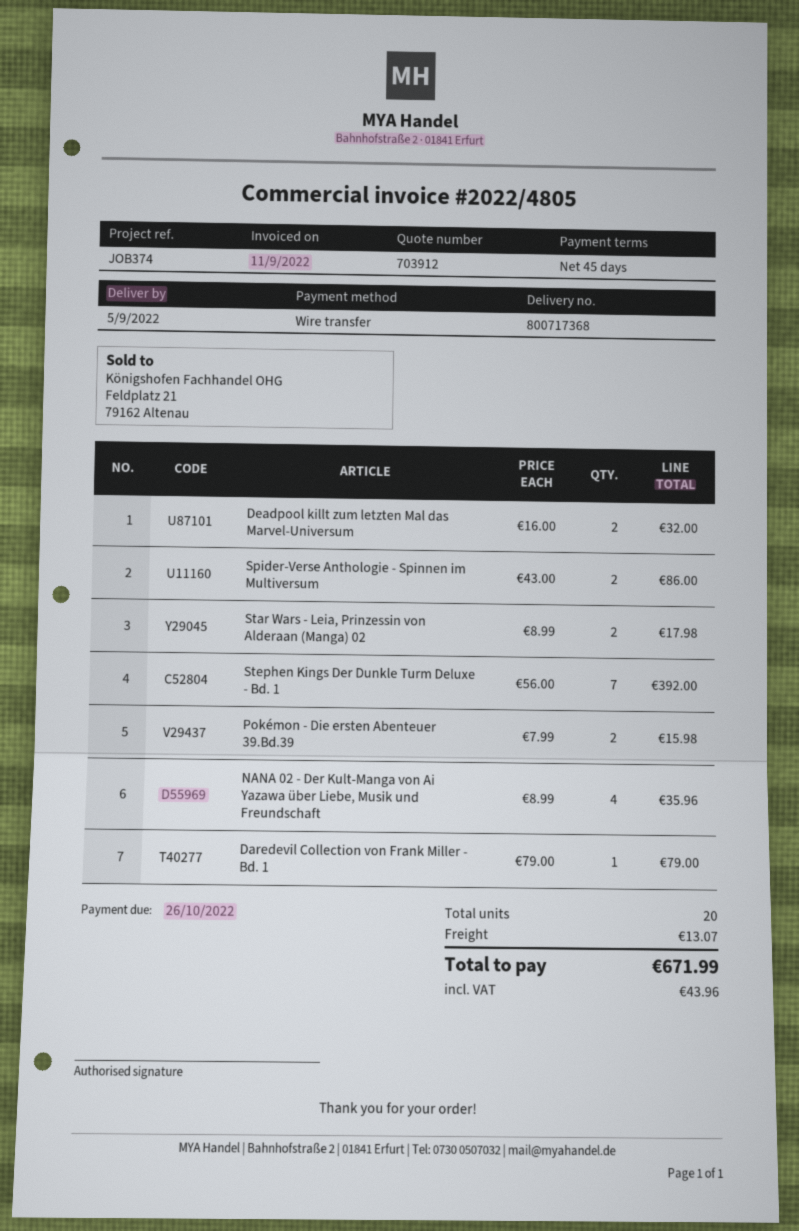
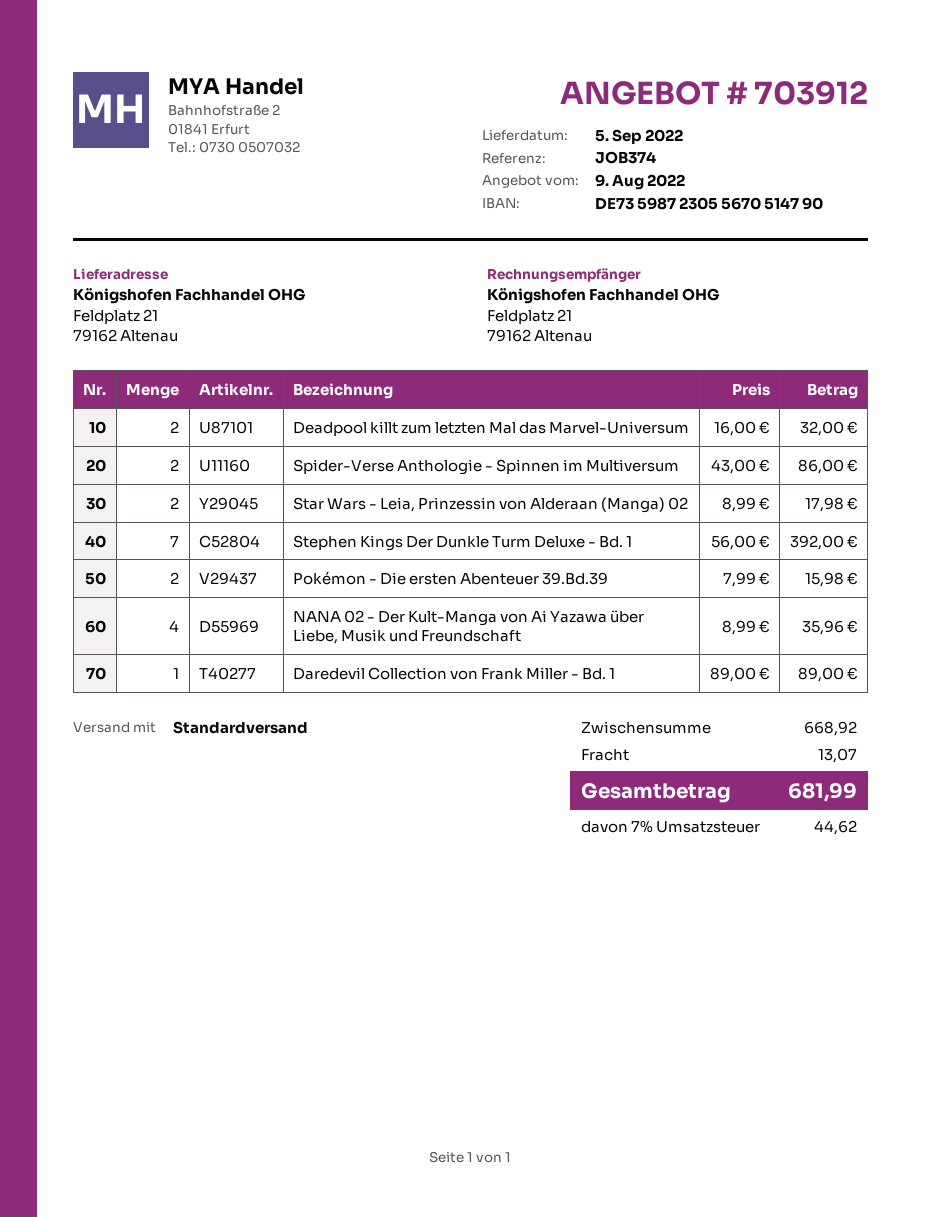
Daredevil Collection von Frank Miller - Bd. 1: 1 x 79.00 = 79.00 -> 1 x 89.00 = 89.00
tax: 43.96 -> 44.62
total: 671.99 -> 681.99

